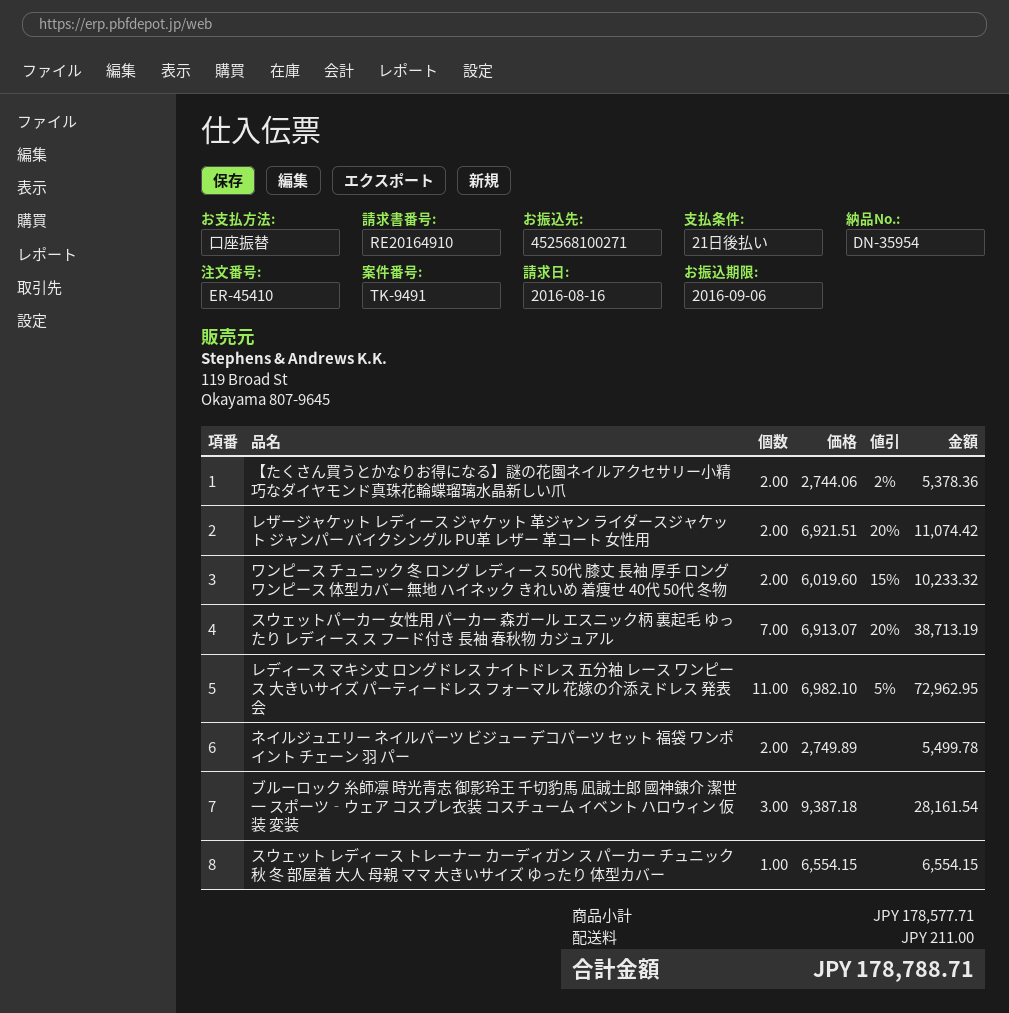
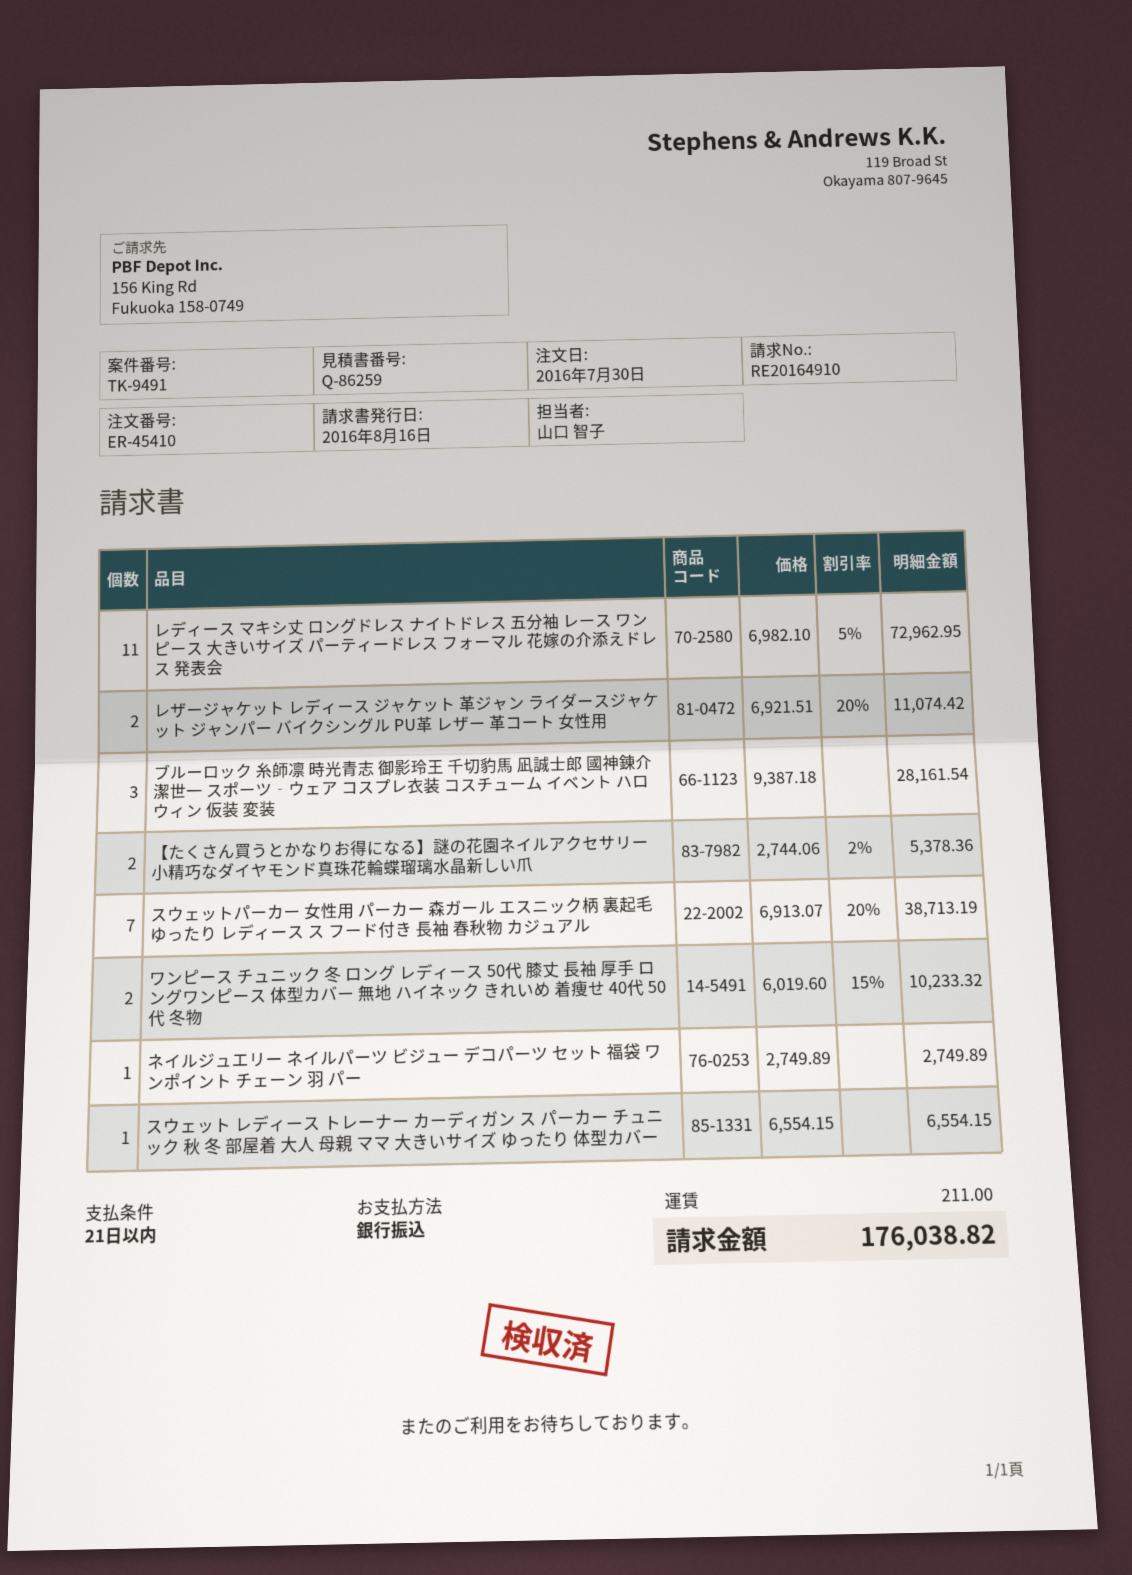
payment method: direct debit -> bank transfer
ネイルジュエリー ネイルパーツ ビジュー デコパーツ セット 福袋 ワンポイント チェーン 羽 パー: 2 x 2749.89 = 5499.78 -> 1 x 2749.89 = 2749.89
total: 178788.71 -> 176038.82

